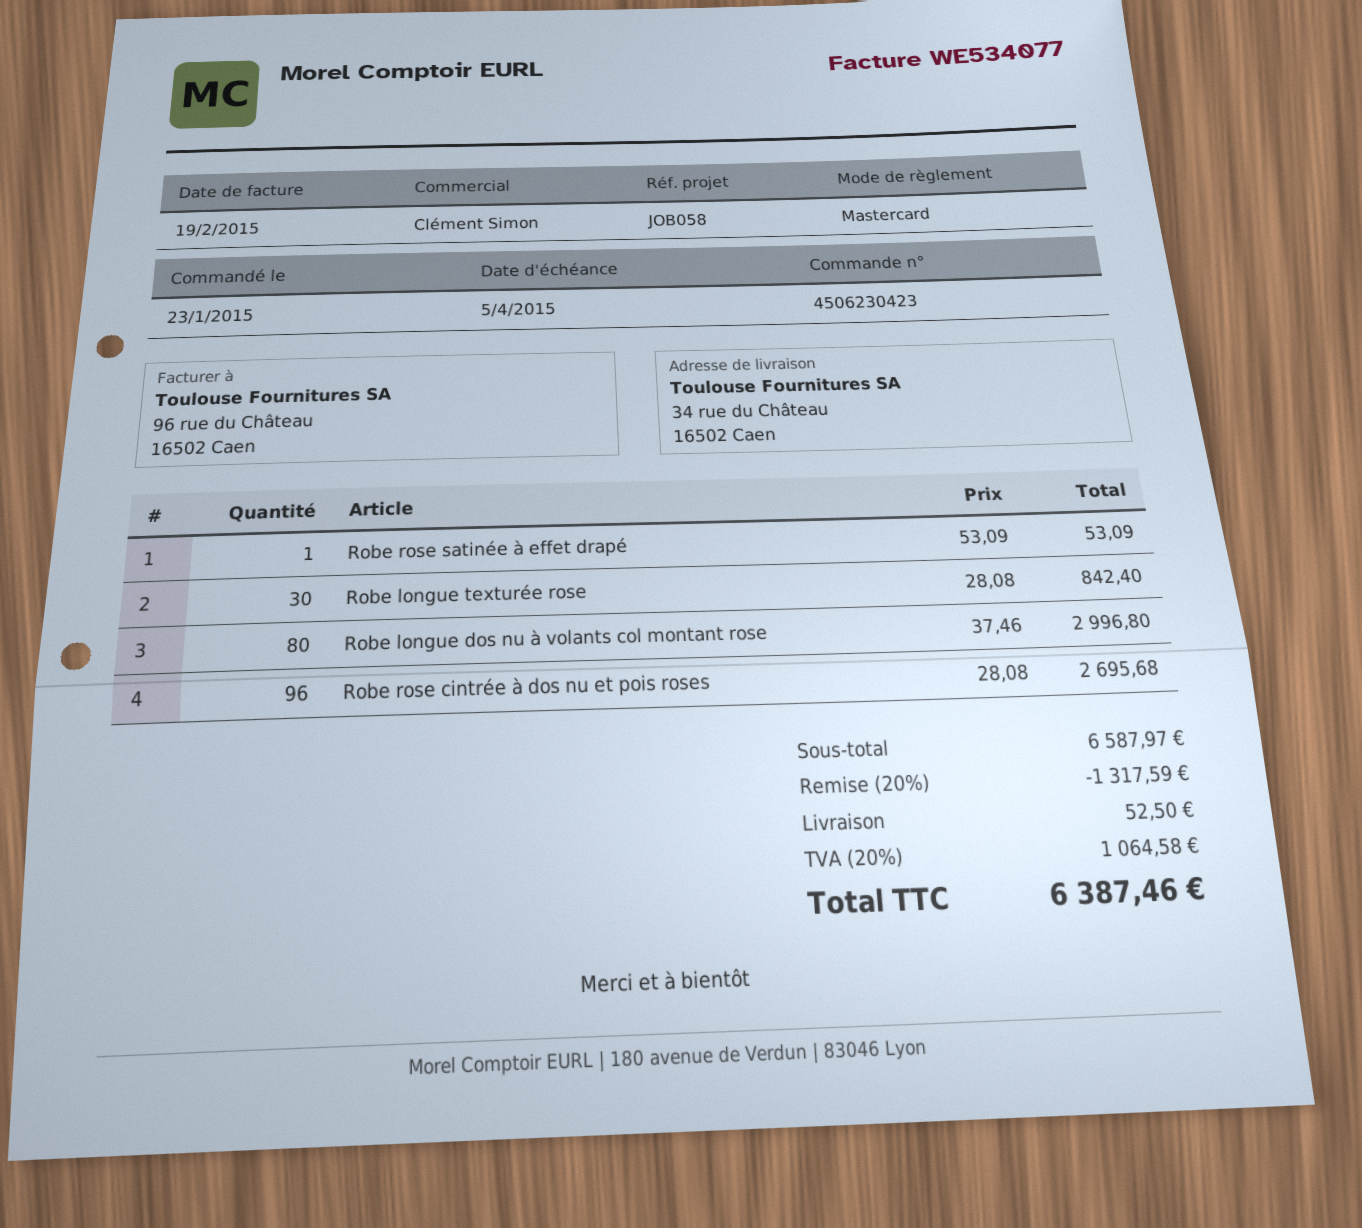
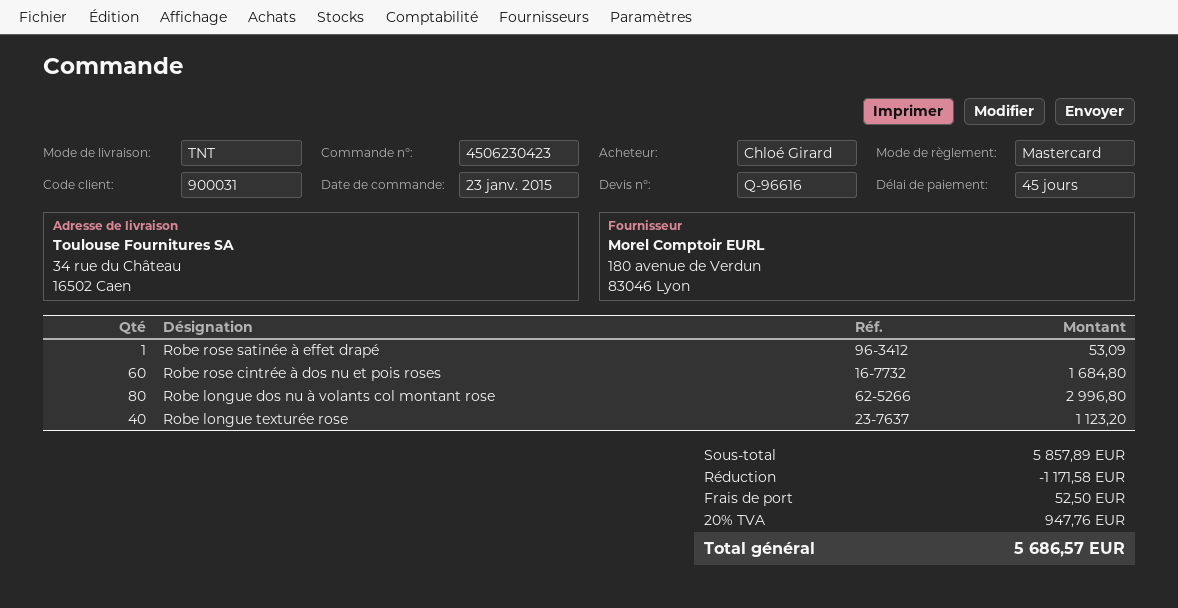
Robe longue texturée rose: 30 for 842.40 -> 40 for 1123.20
Robe rose cintrée à dos nu et pois roses: 96 for 2695.68 -> 60 for 1684.80
subtotal: 6587.97 -> 5857.89
discount: 1317.59 -> 1171.58
tax: 20% = 1064.58 -> 20% = 947.76
total: 6387.46 -> 5686.57

